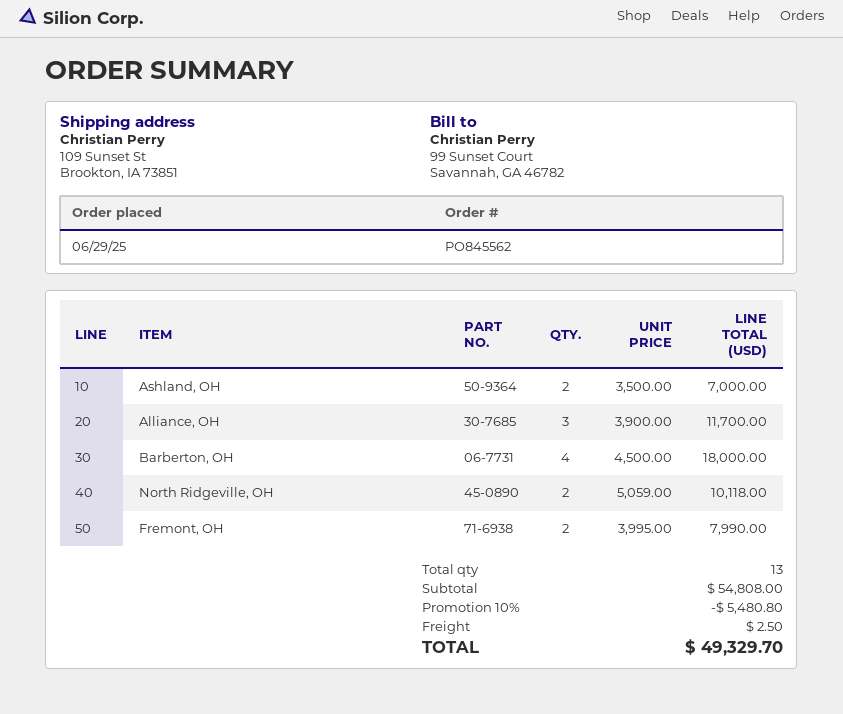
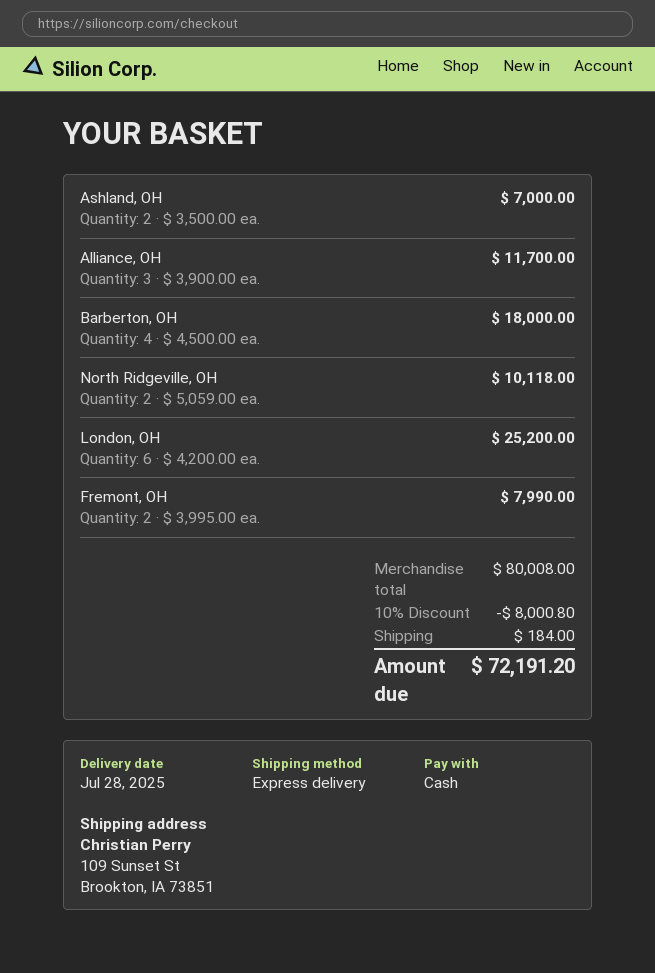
London, OH: none -> 6 x 4200.00 = 25200.00
subtotal: 54808.00 -> 80008.00
discount: 10% = 5480.80 -> 10% = 8000.80
shipping: 2.50 -> 184.00
total: 49329.70 -> 72191.20

